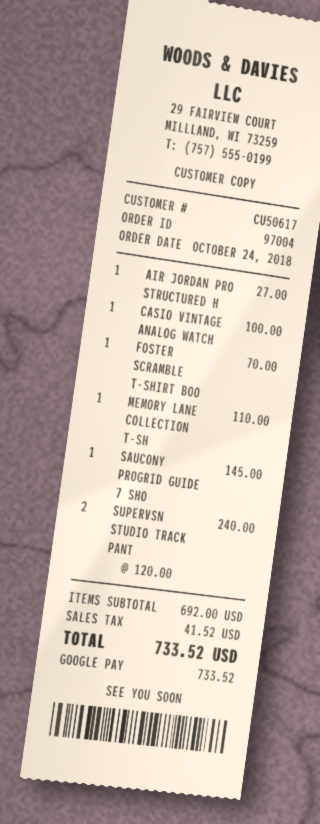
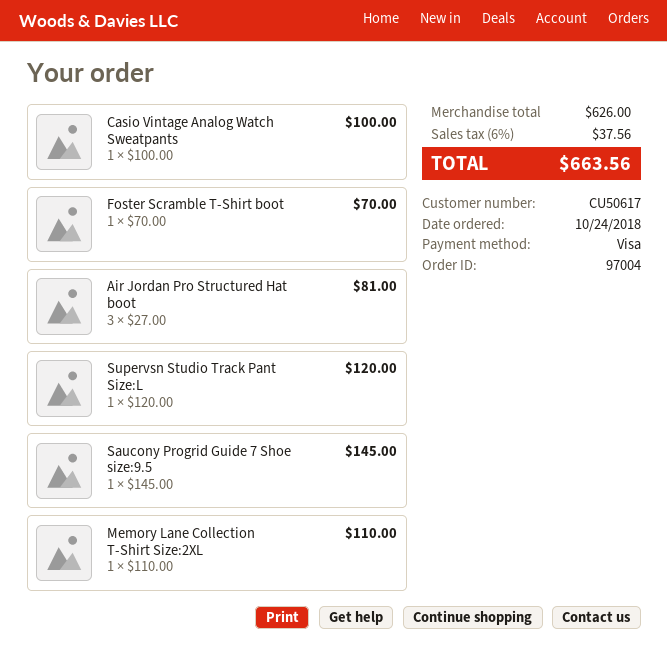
payment method: Google Pay -> Visa
AIR JORDAN PRO STRUCTURED H: 1 x 27.00 = 27.00 -> 3 x 27.00 = 81.00
SUPERVSN STUDIO TRACK PANT: 2 x 120.00 = 240.00 -> 1 x 120.00 = 120.00
subtotal: 692.00 -> 626.00
tax: 41.52 -> 37.56
total: 733.52 -> 663.56

